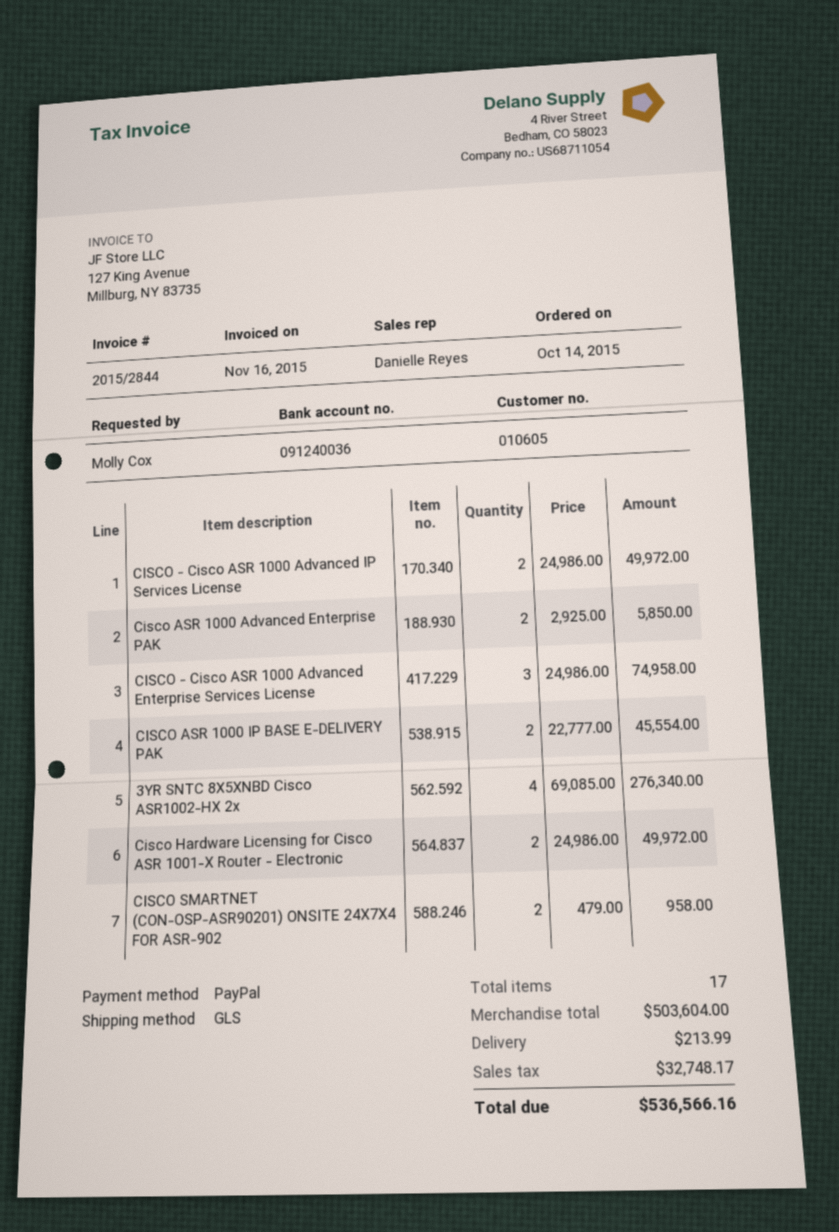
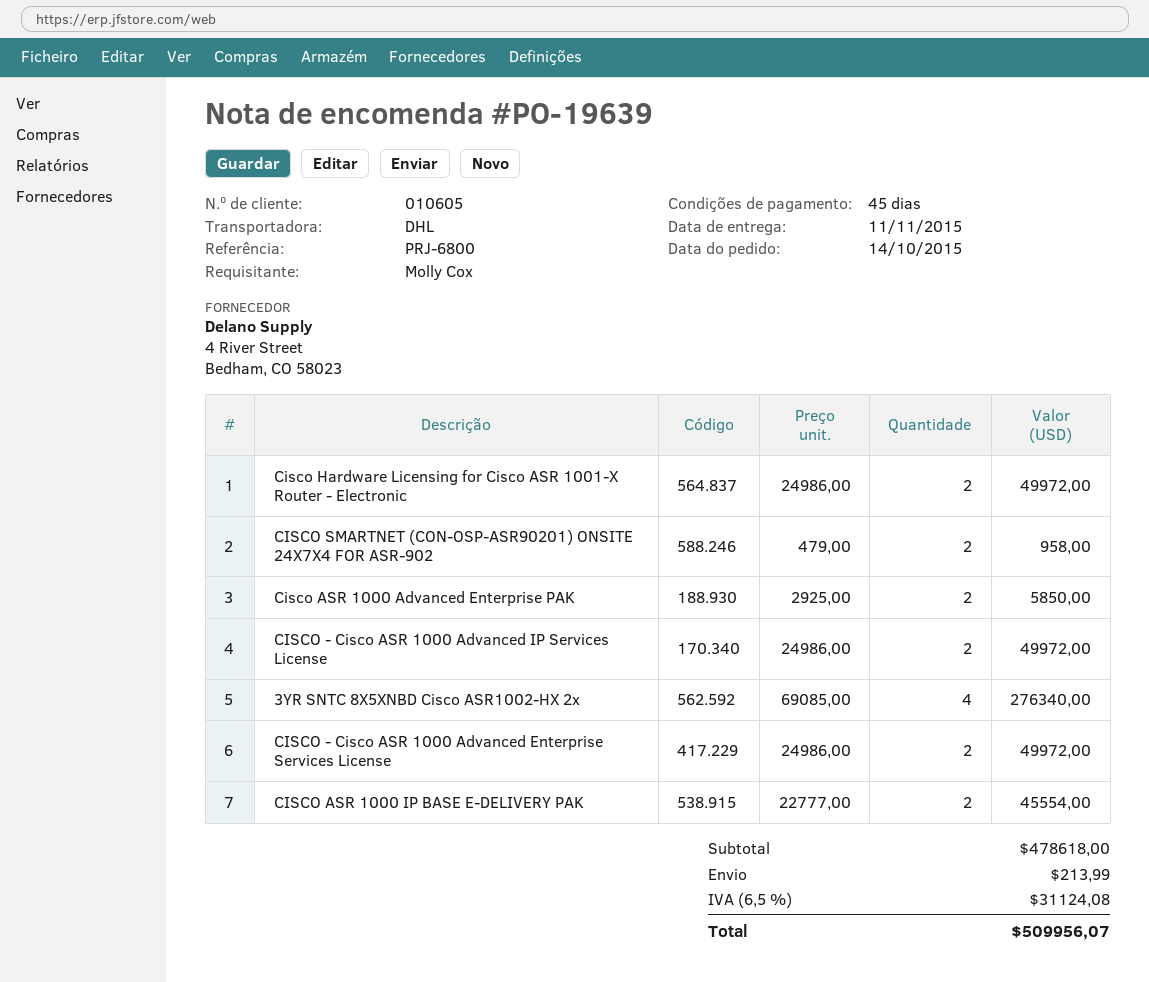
shipping method: GLS -> DHL
CISCO - Cisco ASR 1000 Advanced Enterprise Services License: 3 x 24986.00 = 74958.00 -> 2 x 24986.00 = 49972.00
subtotal: 503604.00 -> 478618.00
tax: 32748.17 -> 31124.08
total: 536566.16 -> 509956.07

